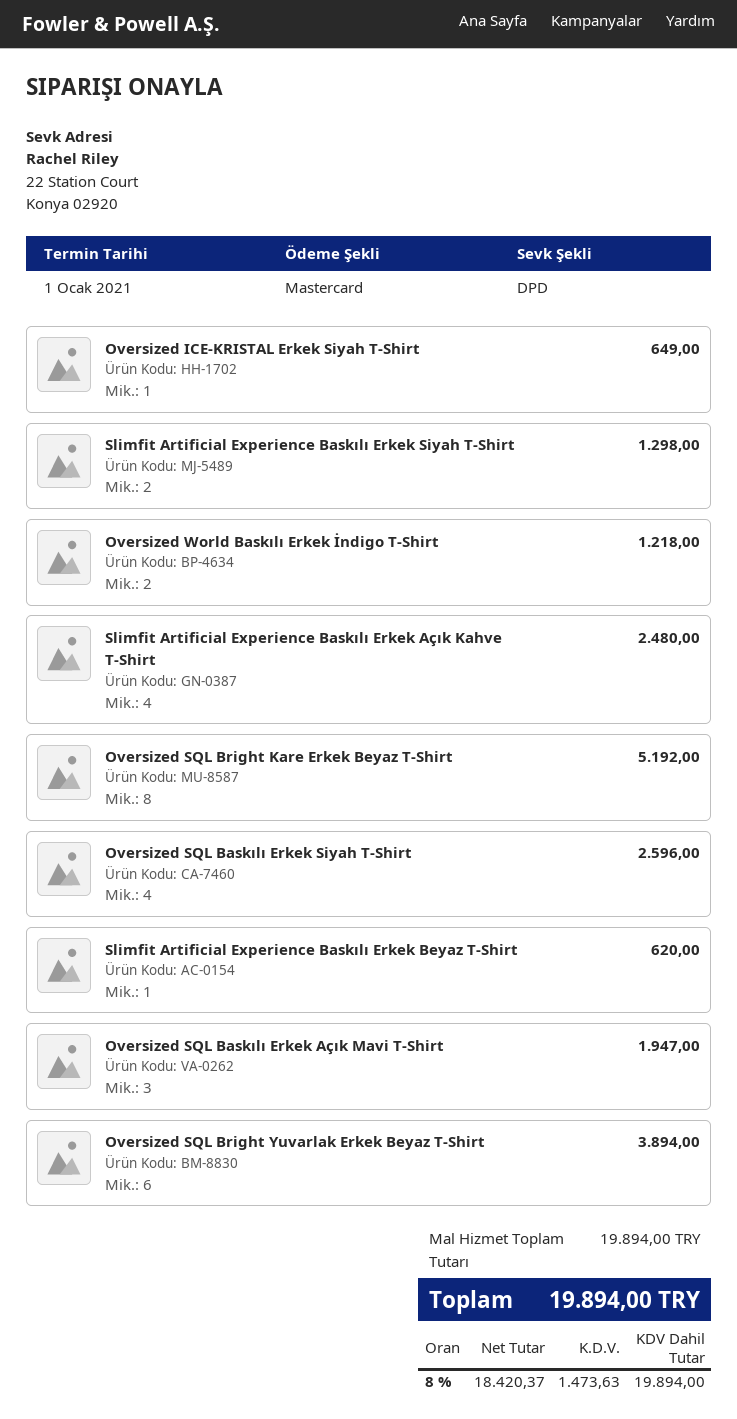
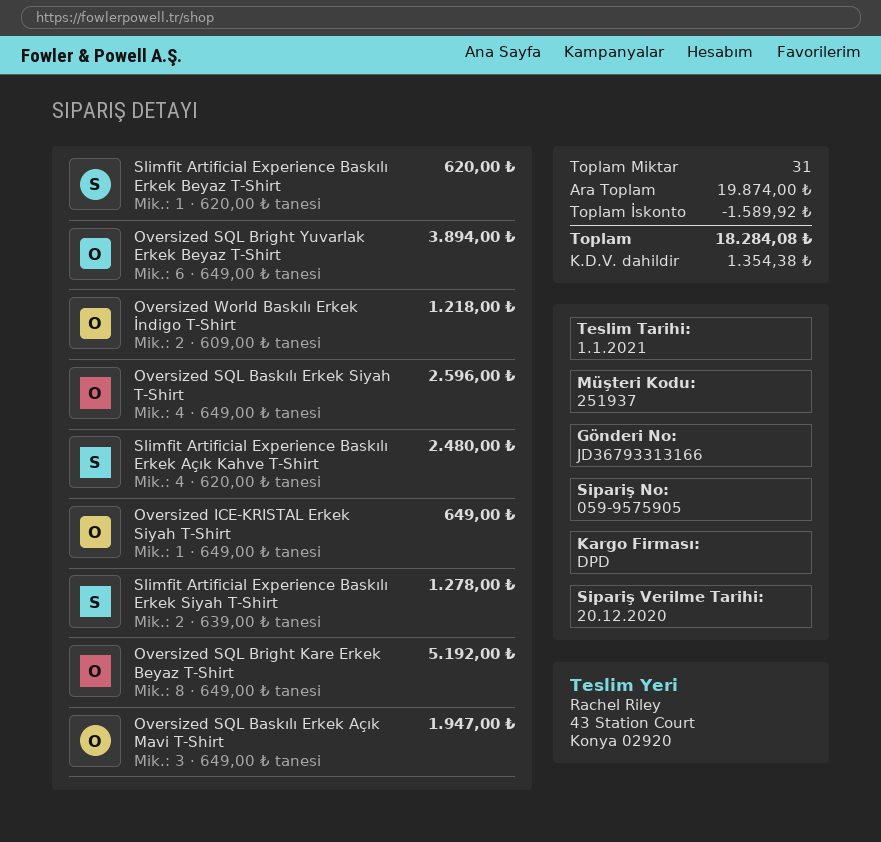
ship to: 22 Station Court, Konya 02920 -> 43 Station Court, Konya 02920
Slimfit Artificial Experience Baskılı Erkek Siyah T-Shirt: 2 for 1298.00 -> 2 for 1278.00
subtotal: 19894.00 -> 19874.00
discount: none -> 1589.92
tax: 1473.63 -> 1354.38
total: 19894.00 -> 18284.08

